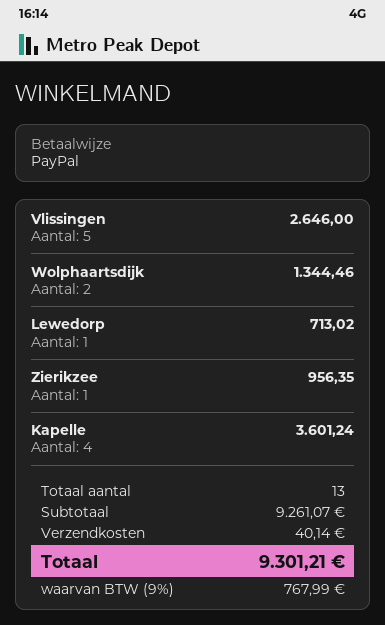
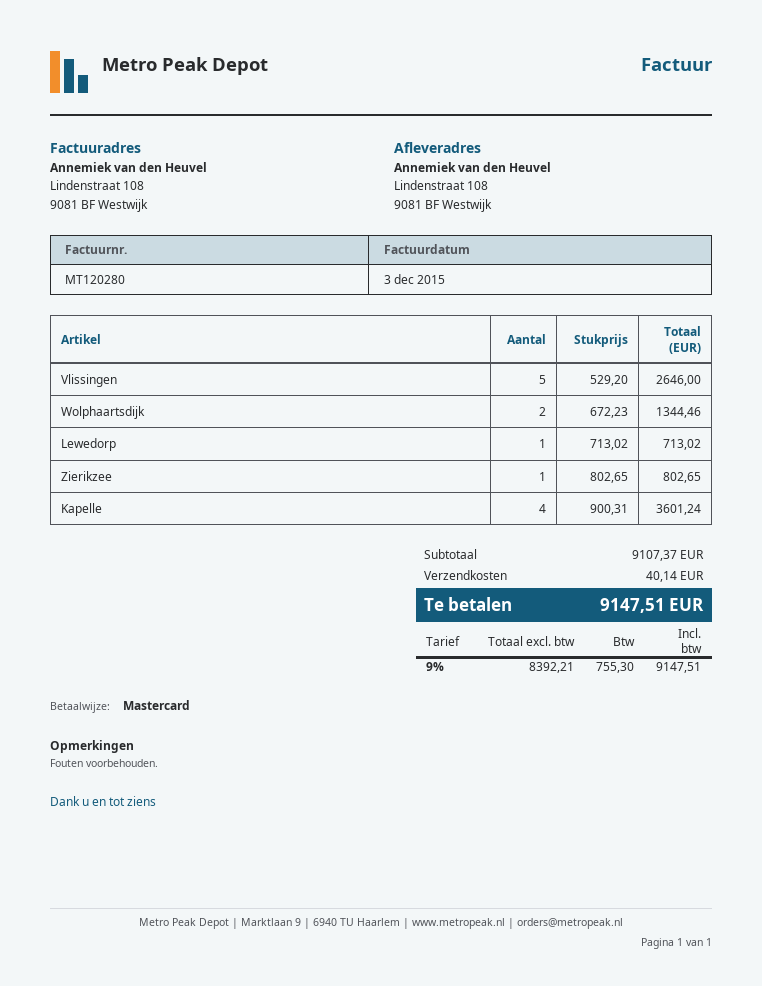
payment method: PayPal -> Mastercard
Zierikzee: 1 for 956.35 -> 1 for 802.65
subtotal: 9261.07 -> 9107.37
tax: 9% = 767.99 -> 9% = 755.30
total: 9301.21 -> 9147.51

